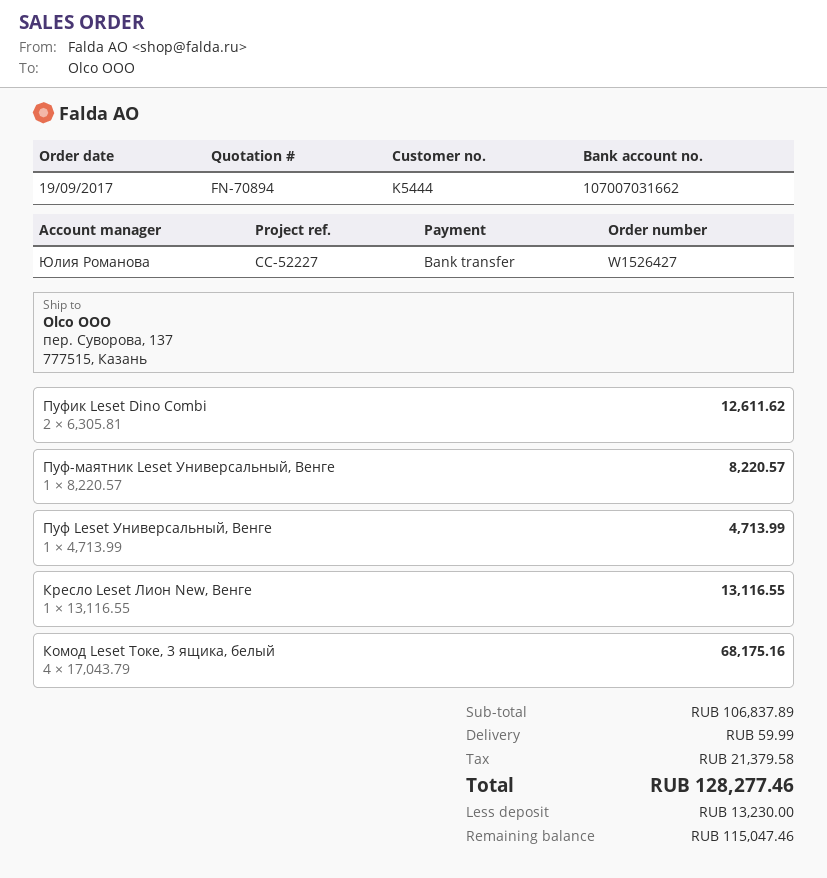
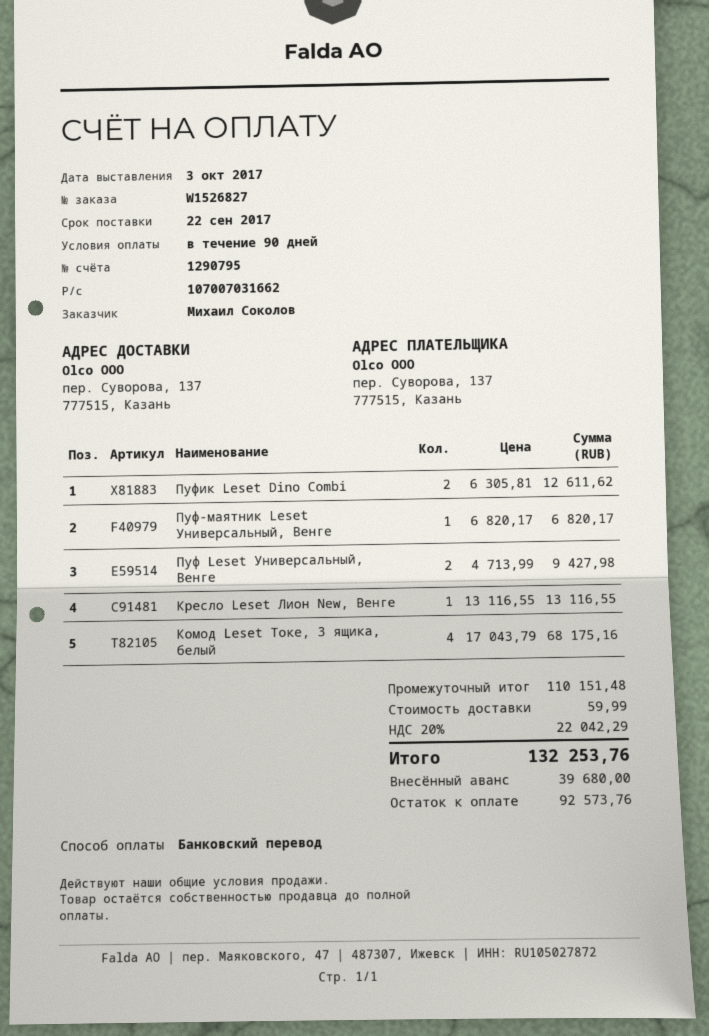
order number: W1526427 -> W1526827
Пуф-маятник Leset Универсальный, Венге: 1 x 8220.57 = 8220.57 -> 1 x 6820.17 = 6820.17
Пуф Leset Универсальный, Венге: 1 x 4713.99 = 4713.99 -> 2 x 4713.99 = 9427.98
subtotal: 106837.89 -> 110151.48
tax: 21379.58 -> 22042.29
total: 128277.46 -> 132253.76
deposit: 13230.00 -> 39680.00
balance: 115047.46 -> 92573.76

